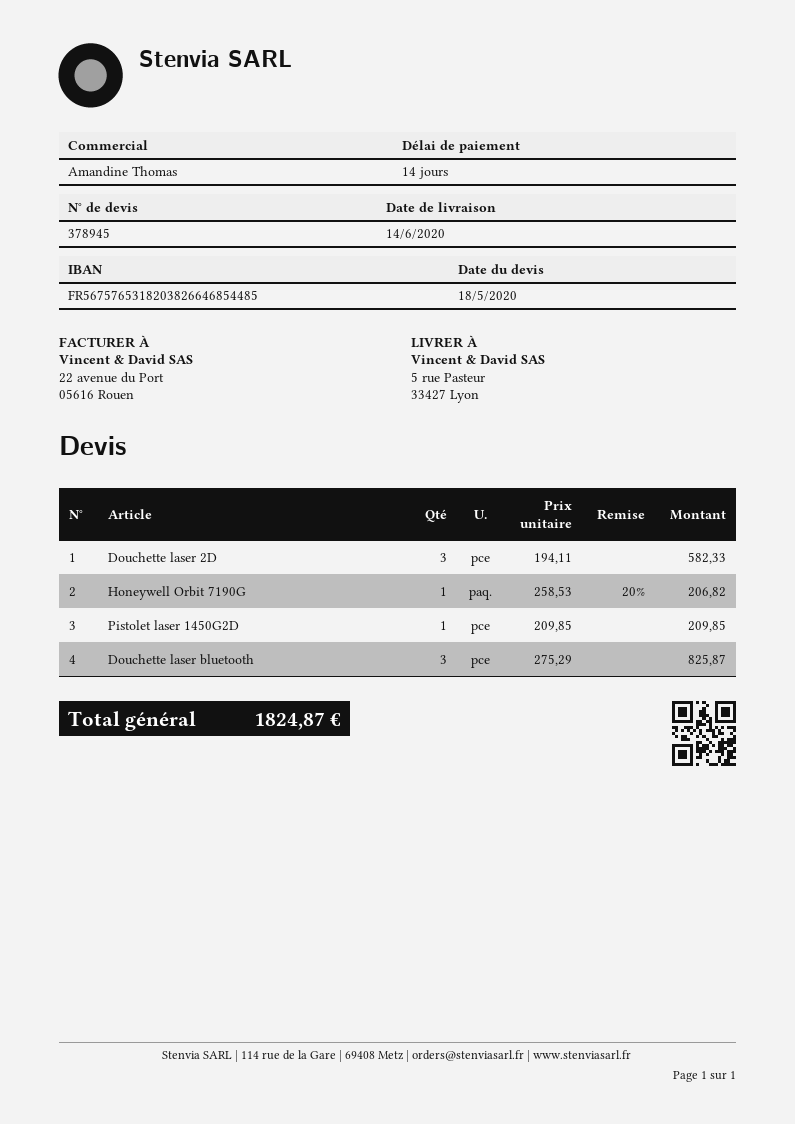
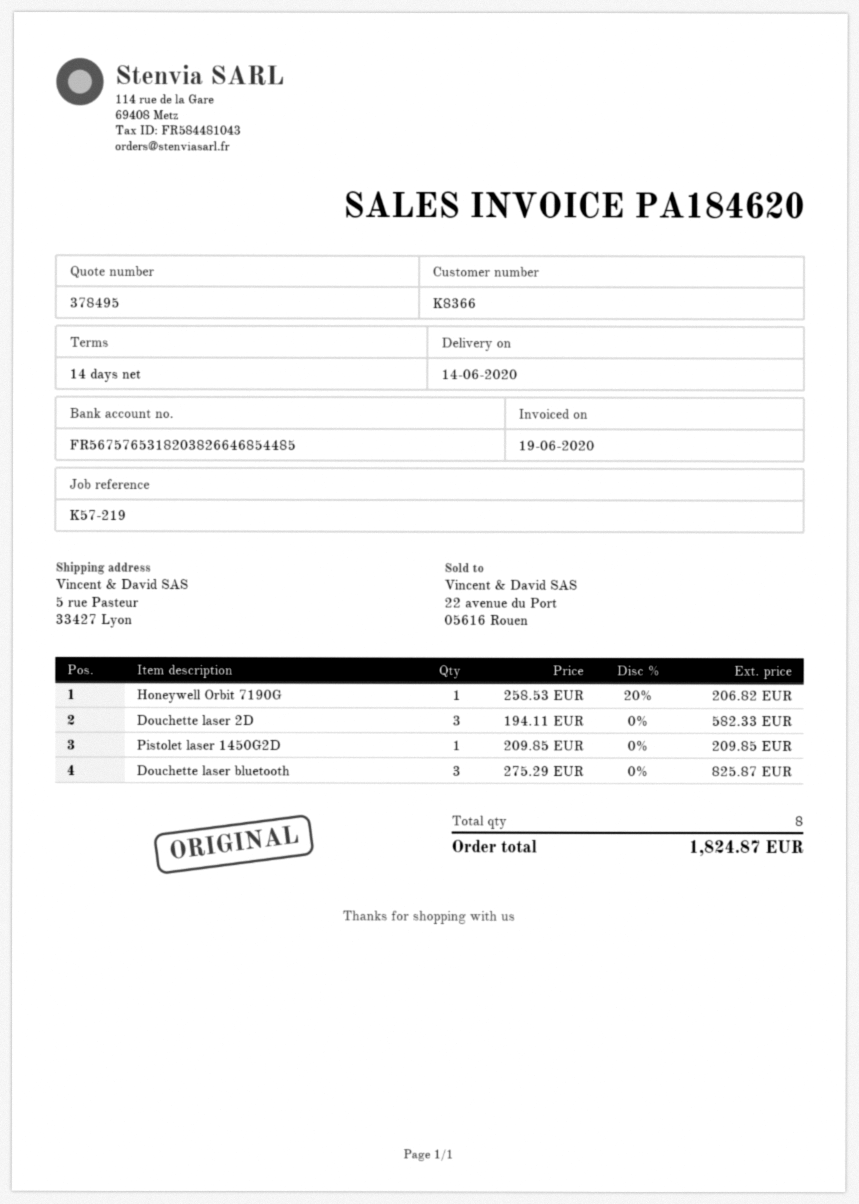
quote number: 378945 -> 378495

